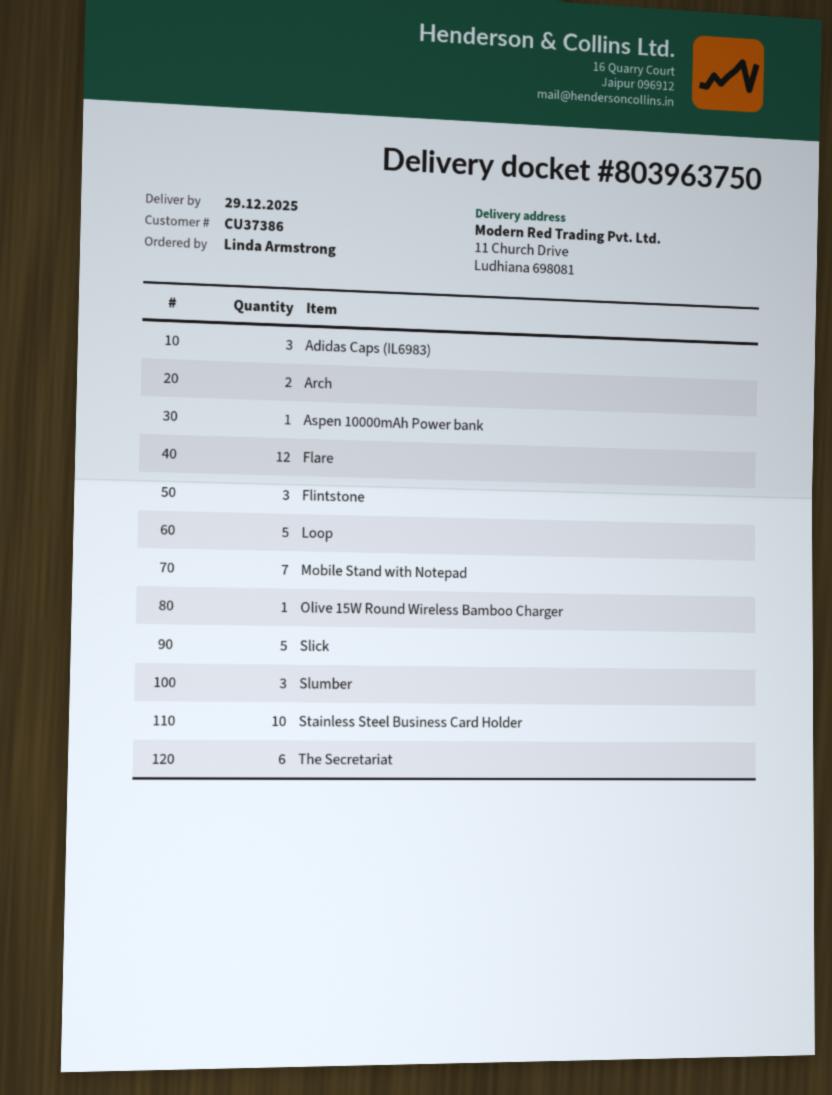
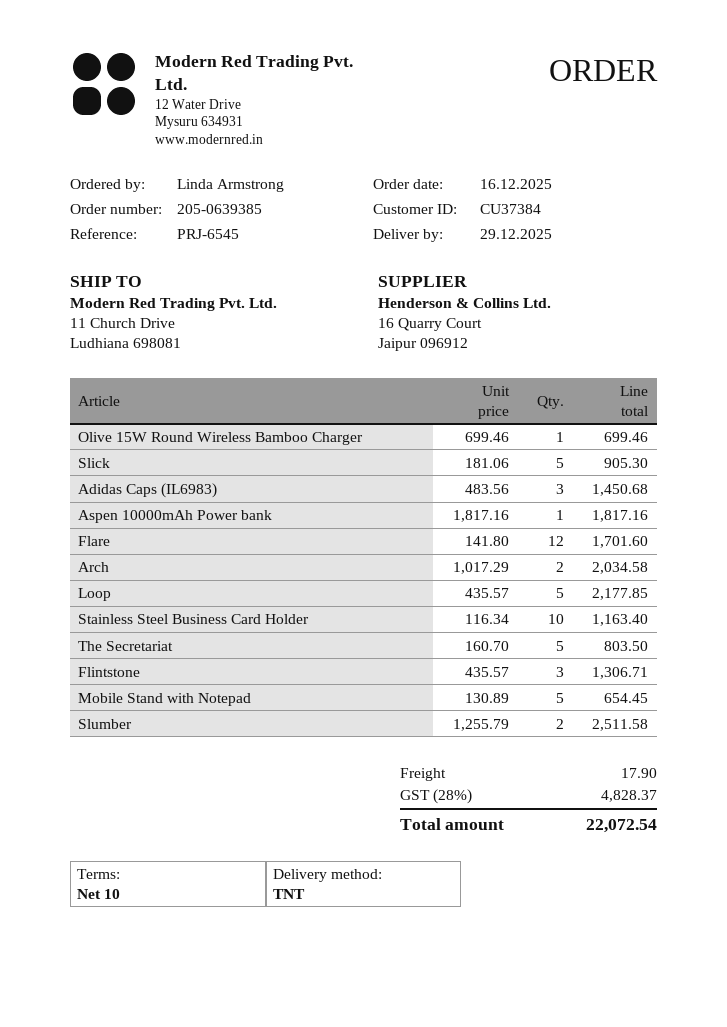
customer number: CU37386 -> CU37384
Mobile Stand with Notepad: 7 -> 5
Slumber: 3 -> 2
The Secretariat: 6 -> 5

